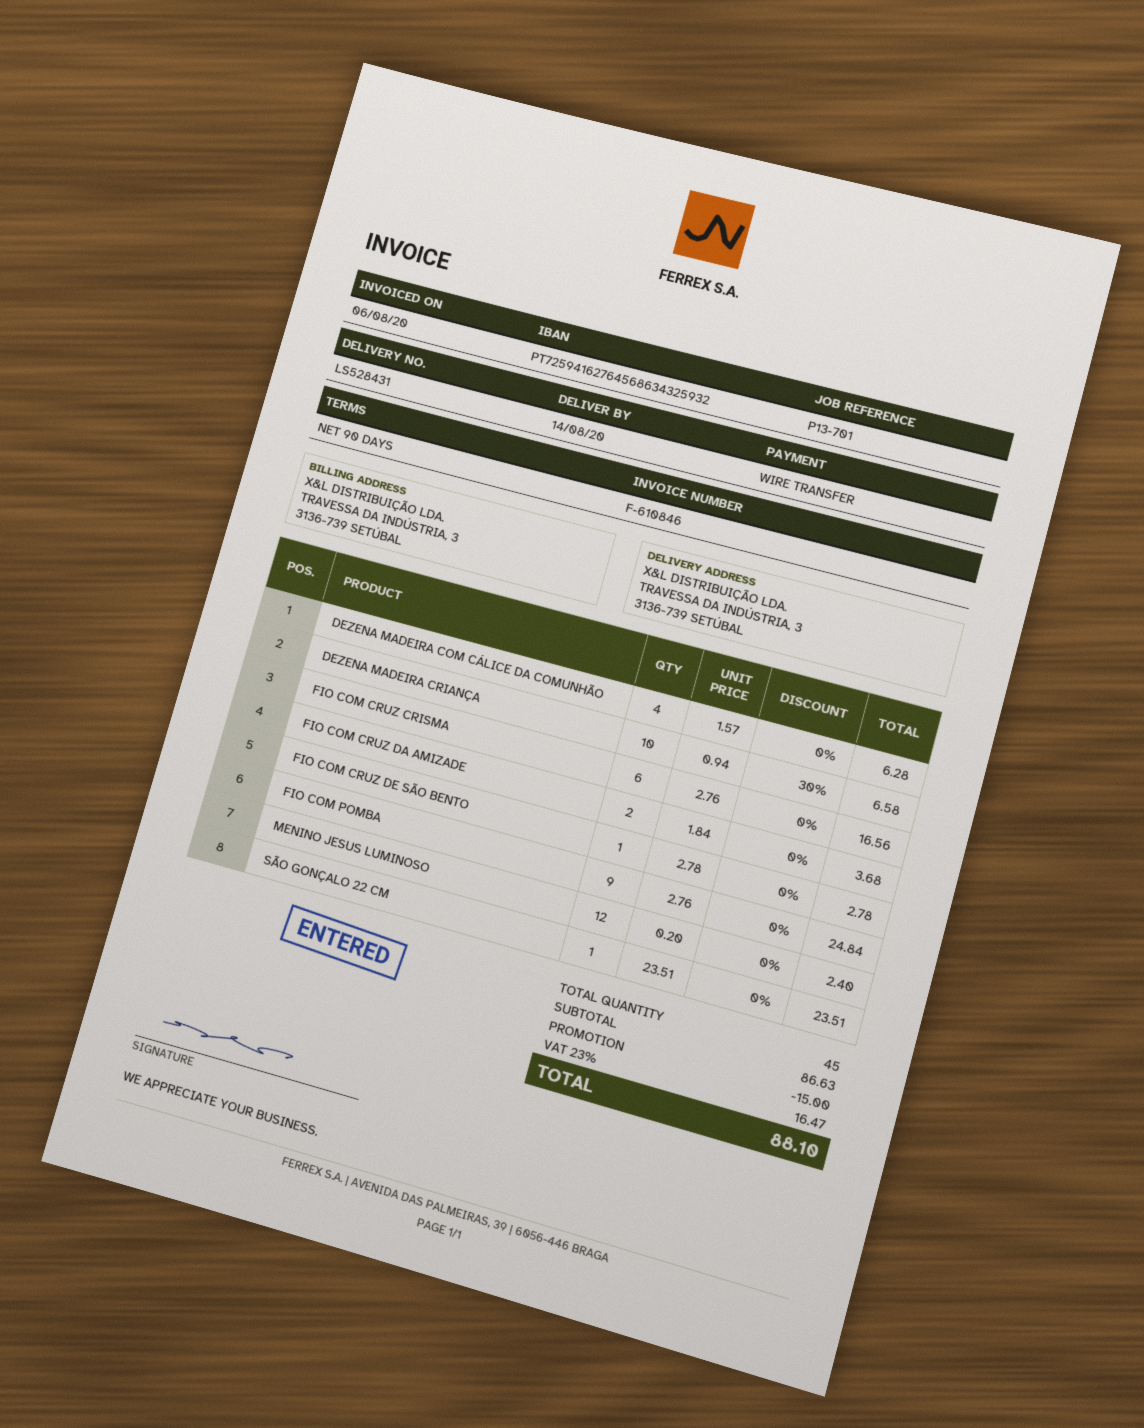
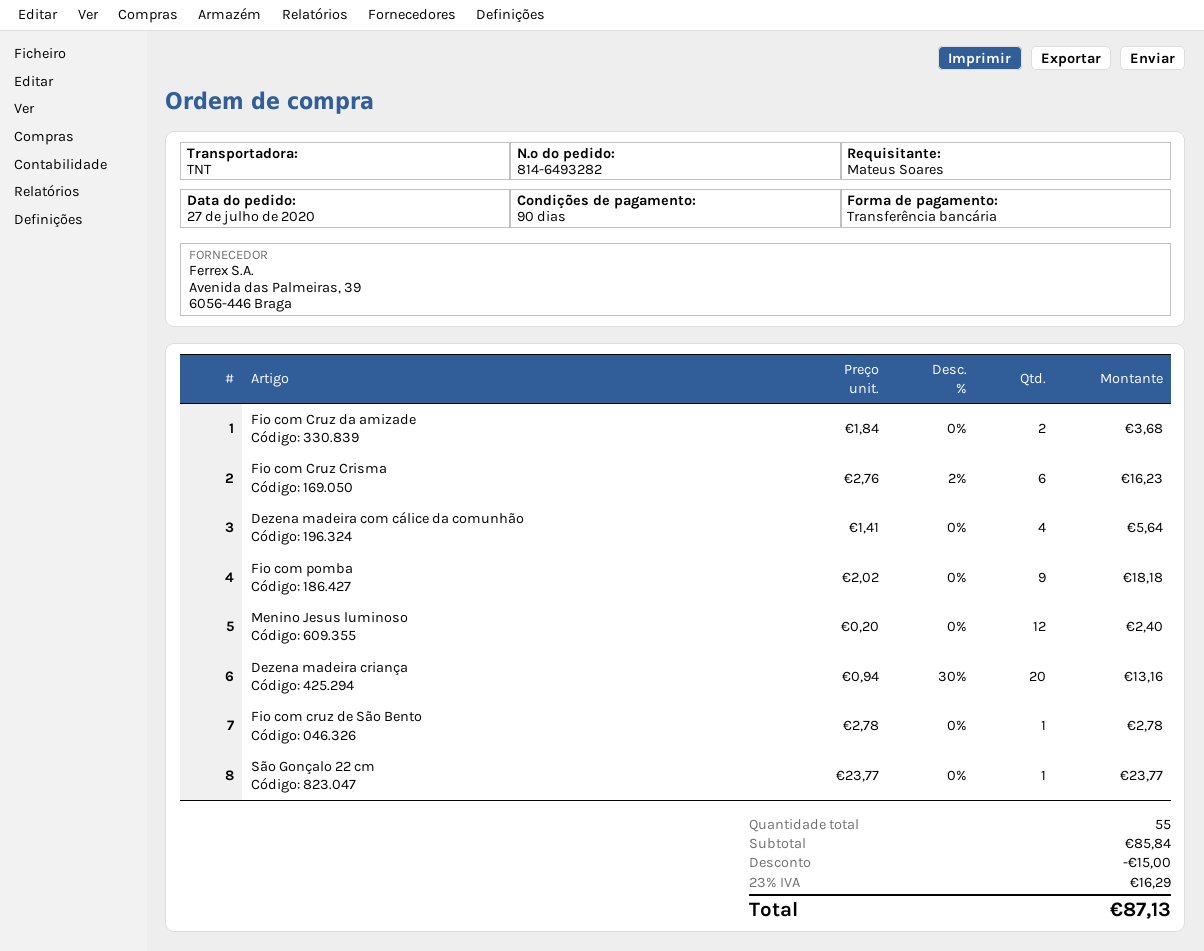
DEZENA MADEIRA COM CÁLICE DA COMUNHÃO: 4 x 1.57 = 6.28 -> 4 x 1.41 = 5.64
DEZENA MADEIRA CRIANÇA: 10 x 0.94 - 30% = 6.58 -> 20 x 0.94 - 30% = 13.16
FIO COM CRUZ CRISMA: 6 x 2.76 = 16.56 -> 6 x 2.76 - 2% = 16.23
FIO COM POMBA: 9 x 2.76 = 24.84 -> 9 x 2.02 = 18.18
SÃO GONÇALO 22 CM: 1 x 23.51 = 23.51 -> 1 x 23.77 = 23.77
total quantity: 45 -> 55
subtotal: 86.63 -> 85.84
tax: 23% = 16.47 -> 23% = 16.29
total: 88.10 -> 87.13

